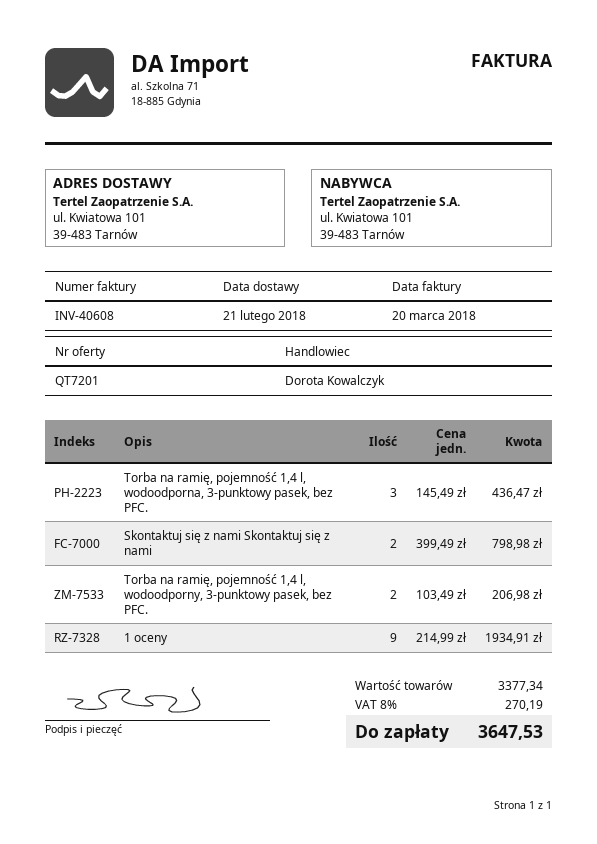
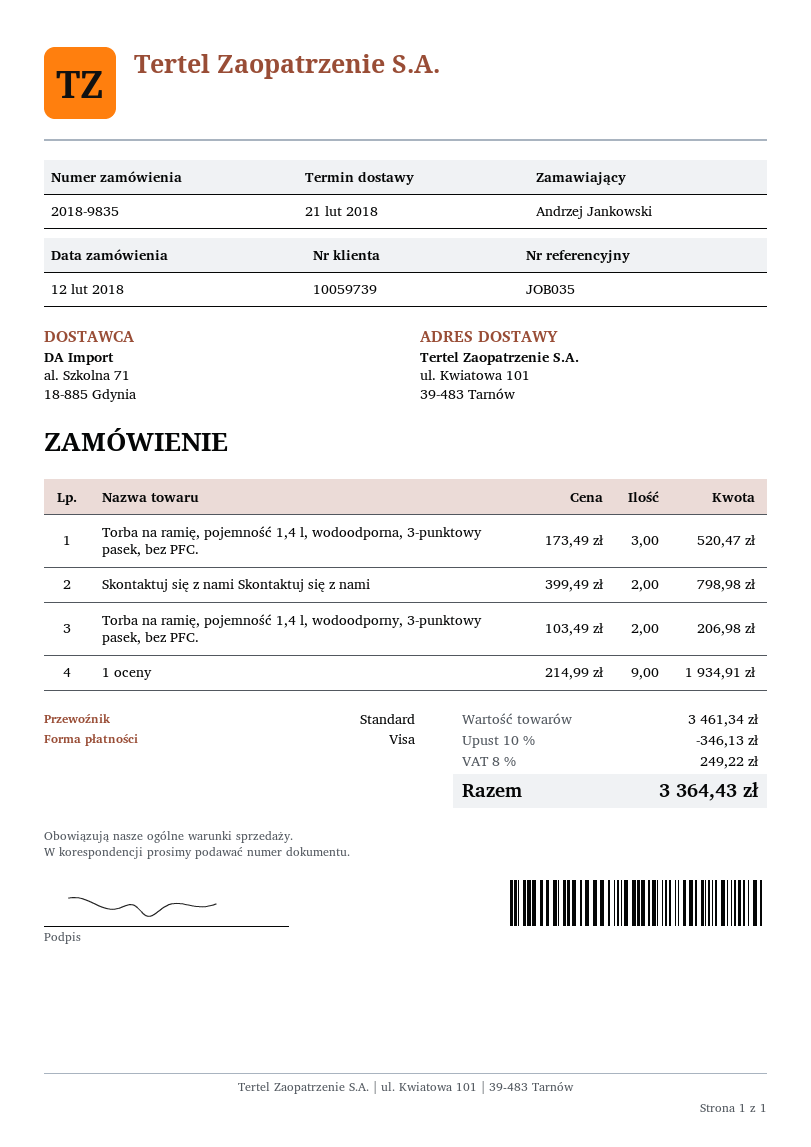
Torba na ramię, pojemność 1,4 l, wodoodporna, 3-punktowy pasek, bez PFC.: 3 x 145.49 = 436.47 -> 3 x 173.49 = 520.47
subtotal: 3377.34 -> 3461.34
discount: none -> 10% = 346.13
tax: 8% = 270.19 -> 8% = 249.22
total: 3647.53 -> 3364.43

